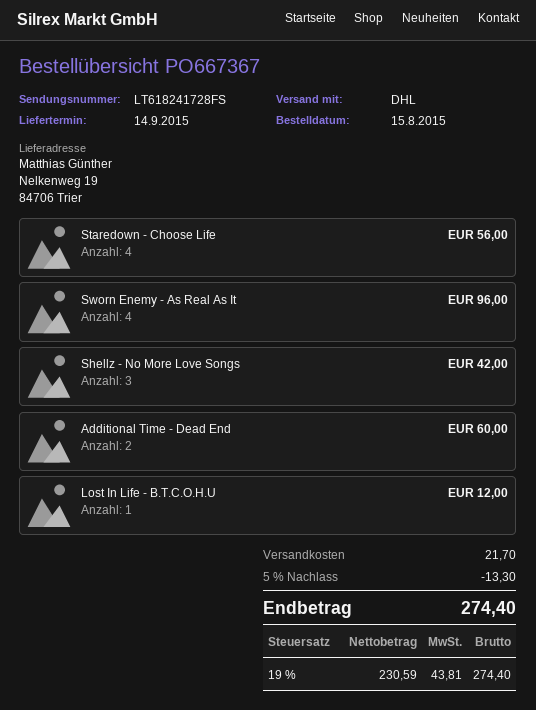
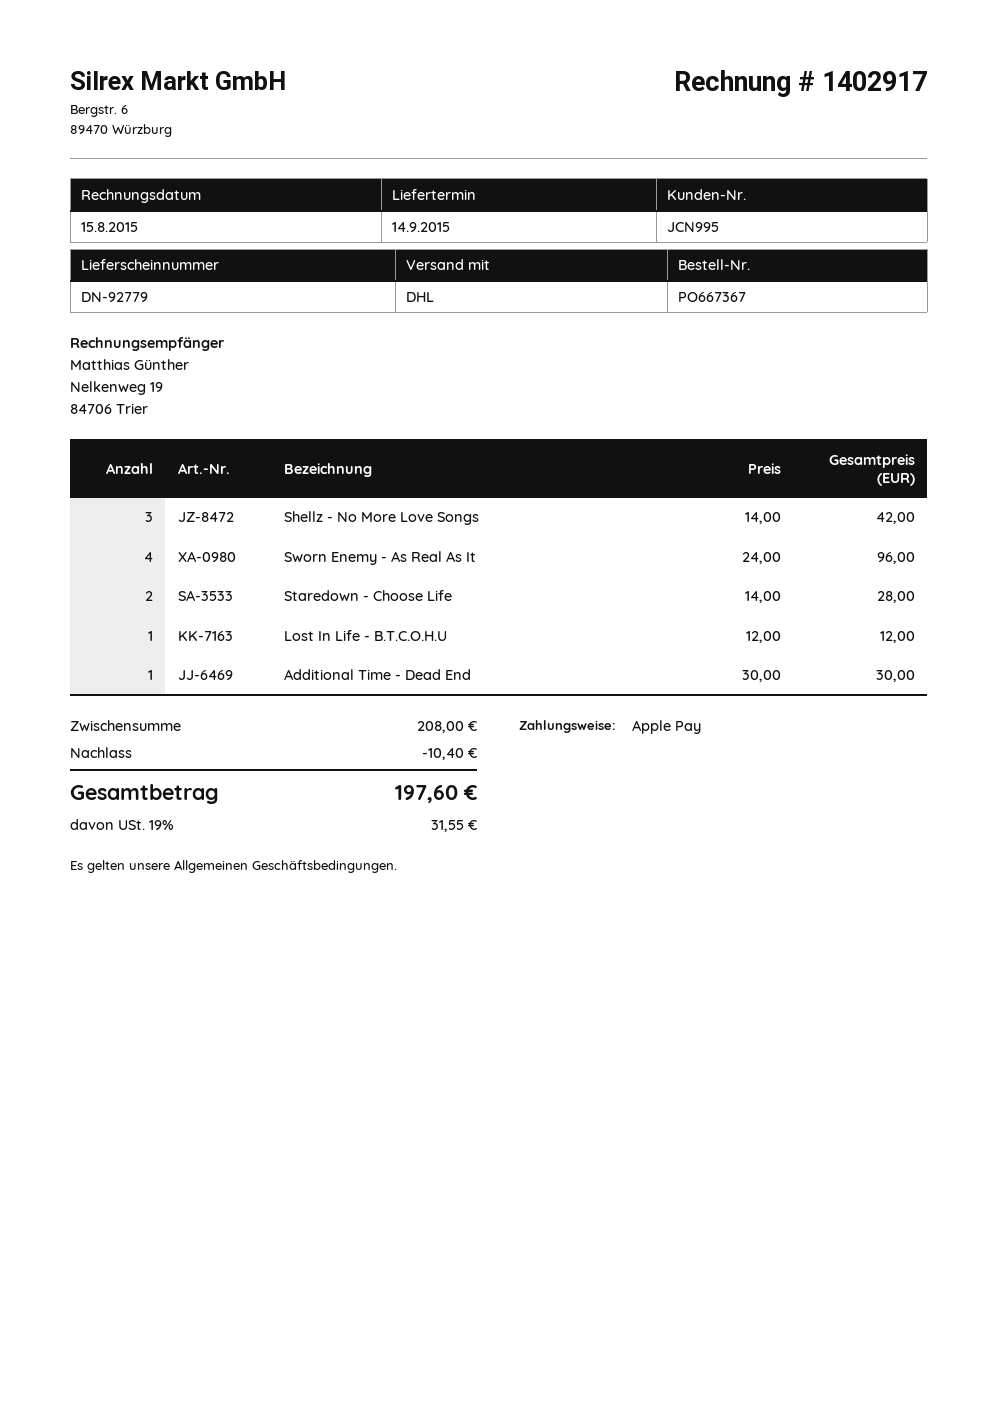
Staredown - Choose Life: 4 for 56.00 -> 2 for 28.00
Additional Time - Dead End: 2 for 60.00 -> 1 for 30.00
discount: 13.30 -> 10.40
shipping: 21.70 -> none
tax: 19% = 43.81 -> 19% = 31.55
total: 274.40 -> 197.60

